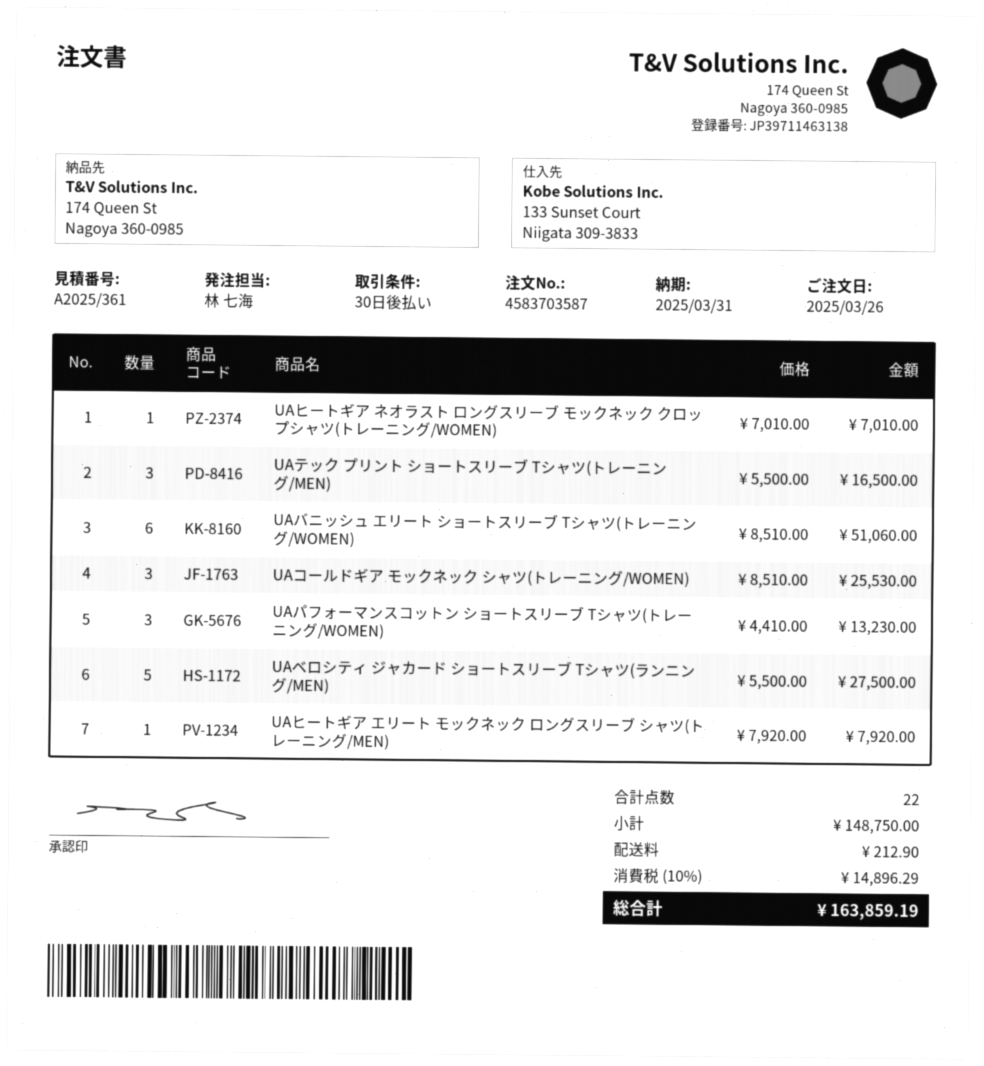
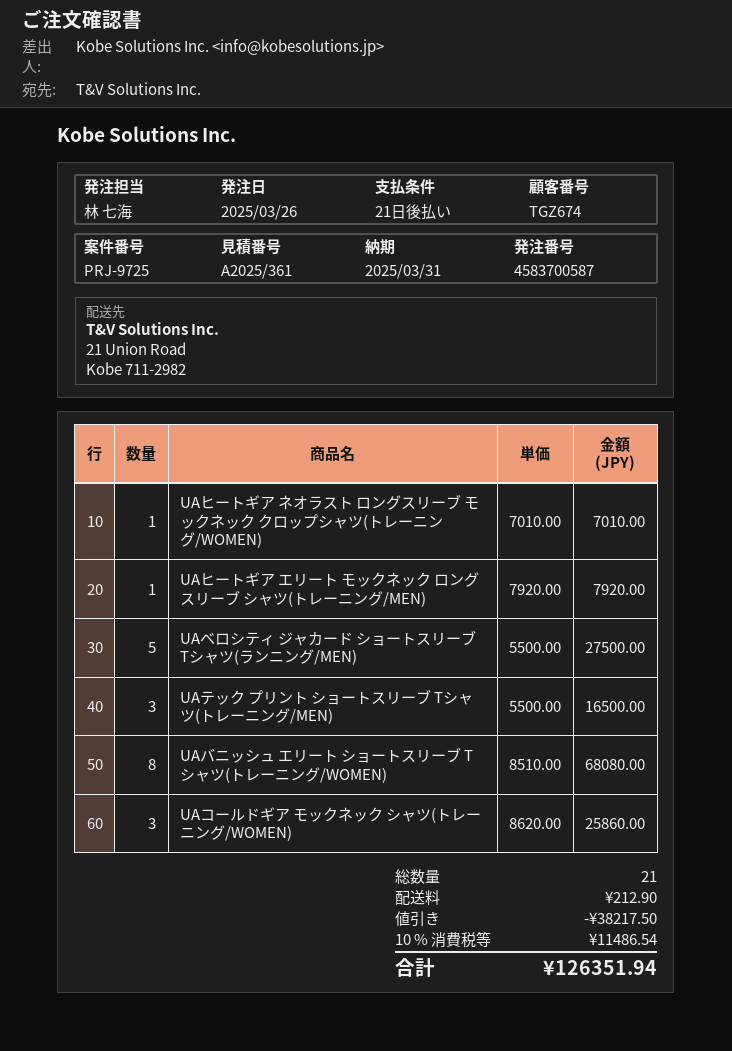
order number: 4583703587 -> 4583700587
payment terms: 30 days -> 21 days
ship to: 174 Queen St, Nagoya 360-0985 -> 21 Union Road, Kobe 711-2982
UAバニッシュ エリート ショートスリーブ Tシャツ(トレーニング/WOMEN): 6 x 8510.00 = 51060.00 -> 8 x 8510.00 = 68080.00
UAコールドギア モックネック シャツ(トレーニング/WOMEN): 3 x 8510.00 = 25530.00 -> 3 x 8620.00 = 25860.00
UAパフォーマンスコットン ショートスリーブ Tシャツ(トレーニング/WOMEN): 3 x 4410.00 = 13230.00 -> none
total quantity: 22 -> 21
discount: none -> 38217.50
tax: 10% = 14896.29 -> 10% = 11486.54
total: 163859.19 -> 126351.94

